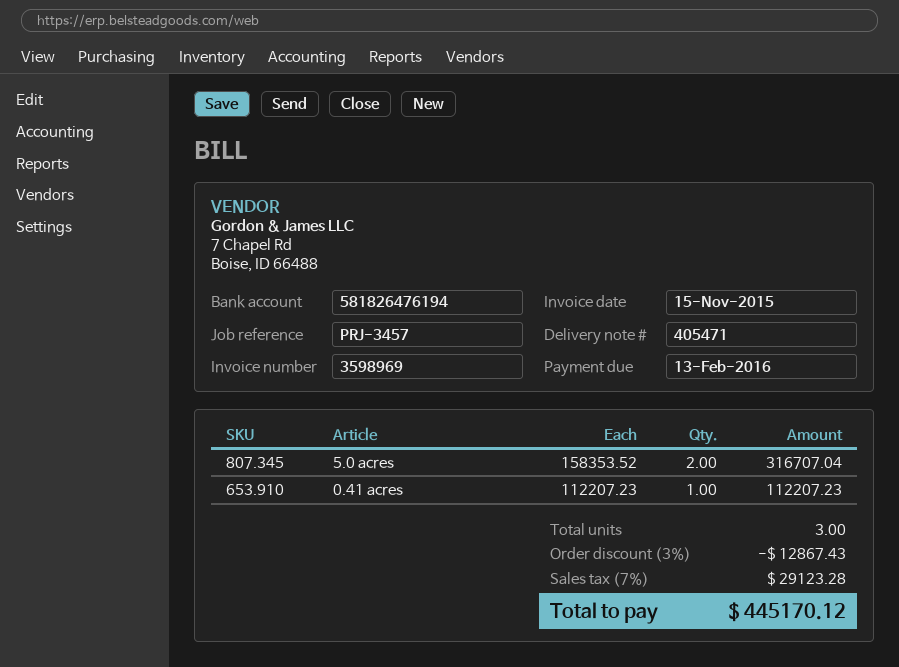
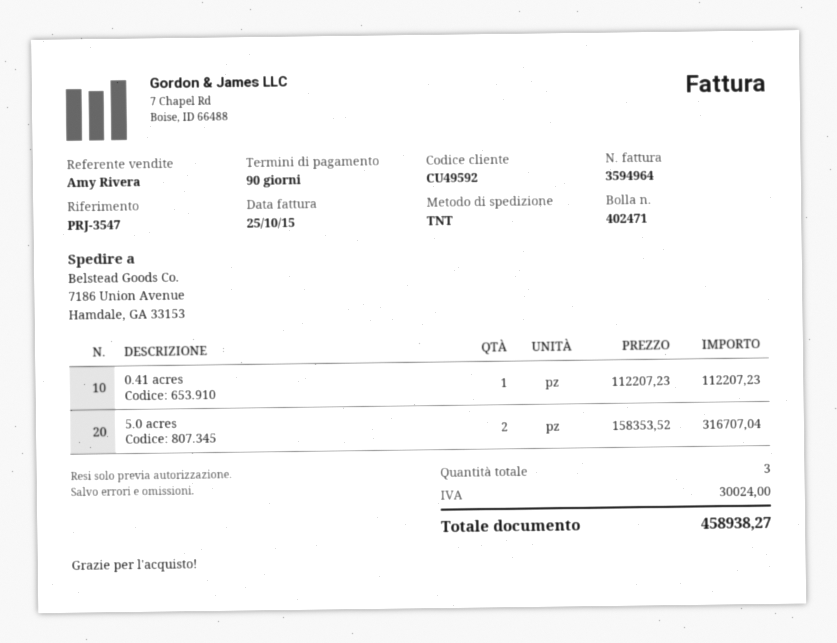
delivery note number: 405471 -> 402471
invoice number: 3598969 -> 3594964
invoice date: 2015-11-15 -> 2015-10-25
reference: PRJ-3457 -> PRJ-3547
discount: 3% = 12867.43 -> none
tax: 29123.28 -> 30024.00
total: 445170.12 -> 458938.27

